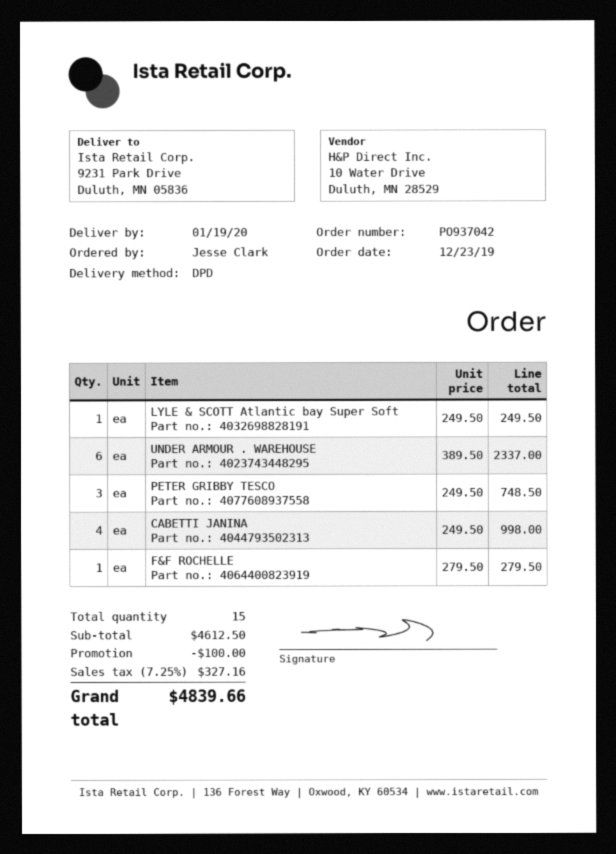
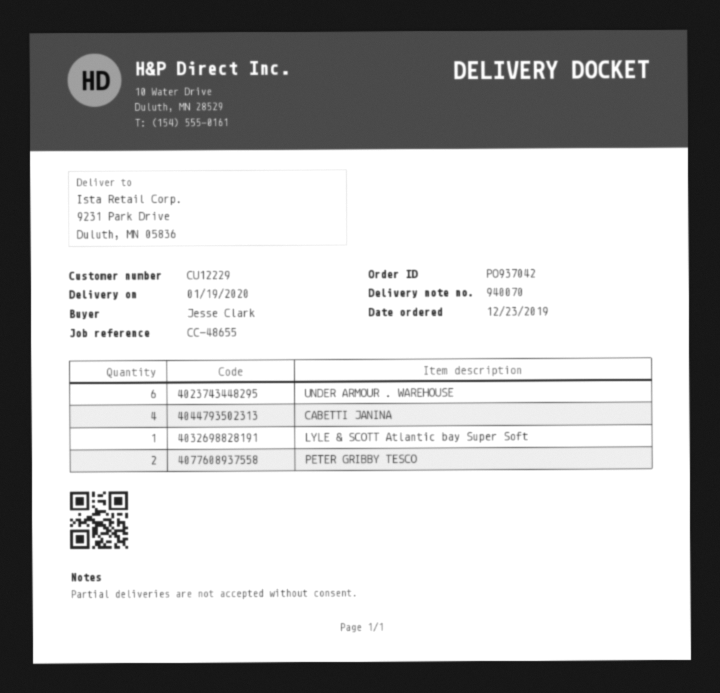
PETER GRIBBY TESCO: 3 -> 2
F&F ROCHELLE: 1 -> none

